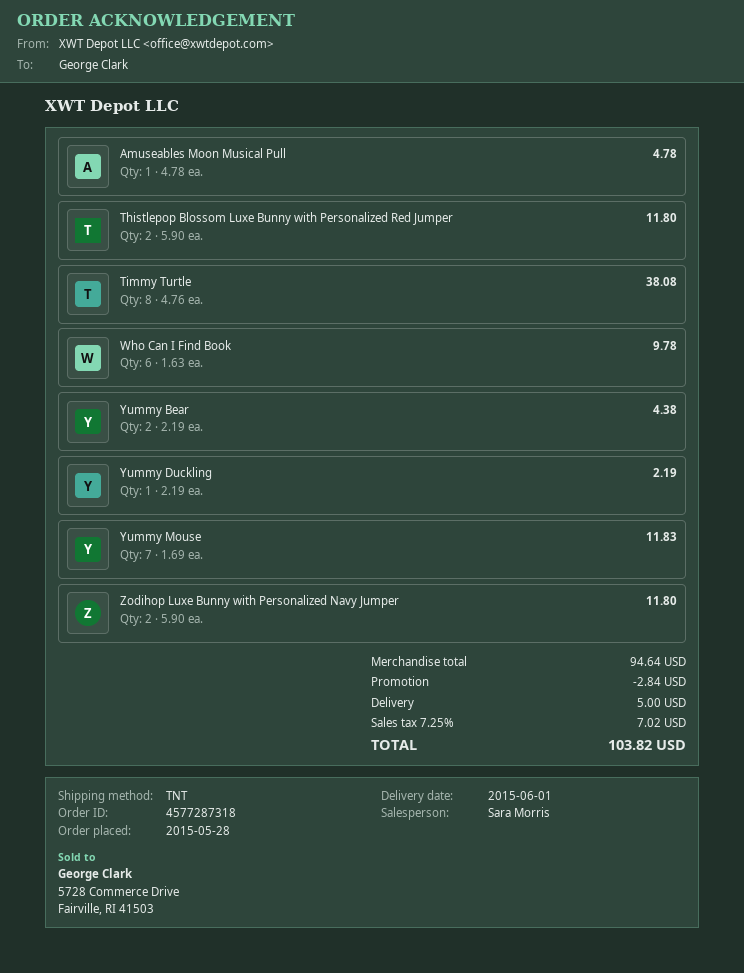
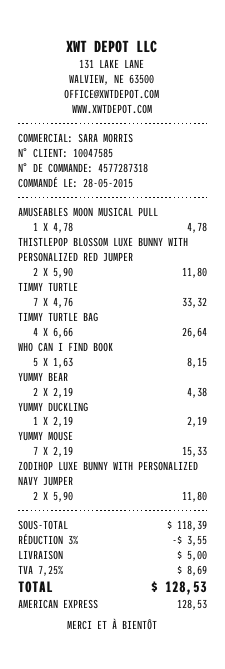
Timmy Turtle: 8 x 4.76 = 38.08 -> 7 x 4.76 = 33.32
Who Can I Find Book: 6 x 1.63 = 9.78 -> 5 x 1.63 = 8.15
Yummy Mouse: 7 x 1.69 = 11.83 -> 7 x 2.19 = 15.33
TIMMY TURTLE BAG: none -> 4 x 6.66 = 26.64
subtotal: 94.64 -> 118.39
discount: 2.84 -> 3.55
tax: 7.25% = 7.02 -> 7.25% = 8.69
total: 103.82 -> 128.53

